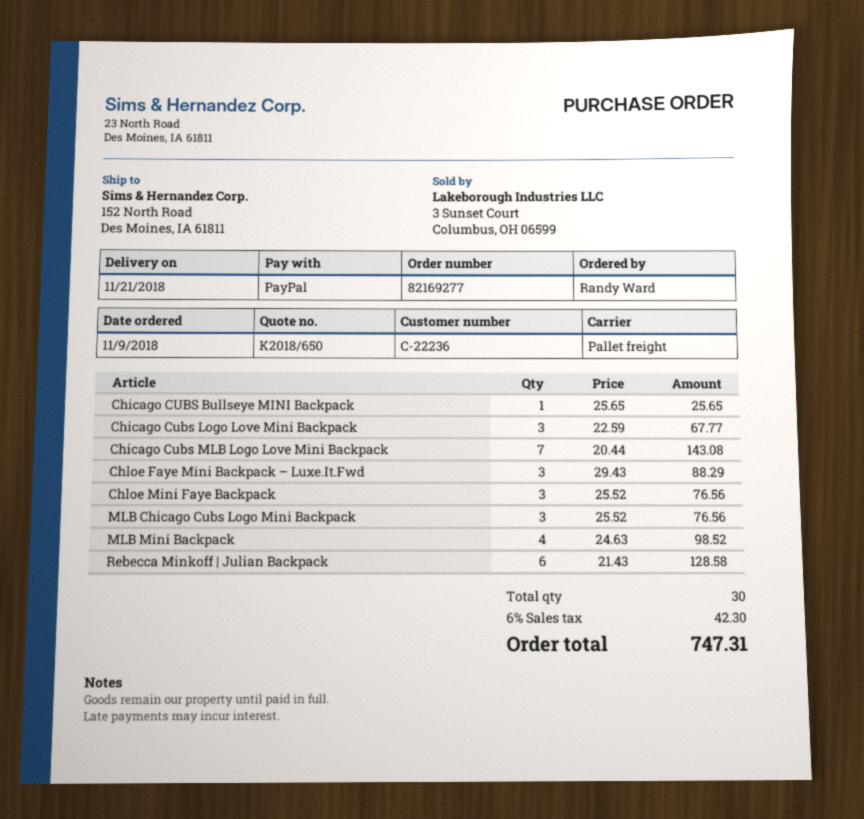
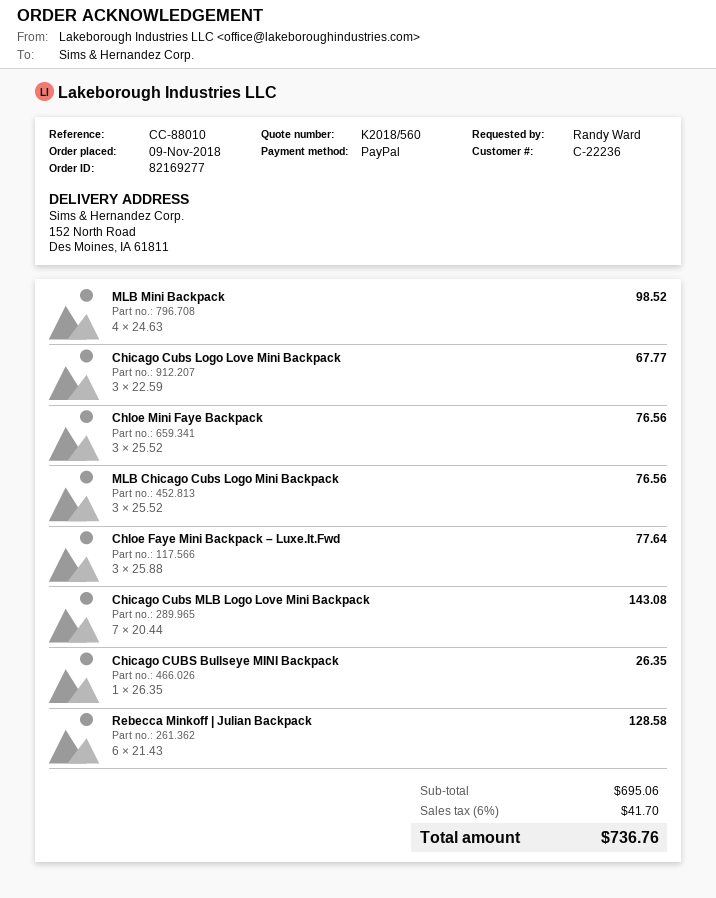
quote number: K2018/650 -> K2018/560
Chicago CUBS Bullseye MINI Backpack: 1 x 25.65 = 25.65 -> 1 x 26.35 = 26.35
Chloe Faye Mini Backpack – Luxe.It.Fwd: 3 x 29.43 = 88.29 -> 3 x 25.88 = 77.64
tax: 6% = 42.30 -> 6% = 41.70
total: 747.31 -> 736.76

